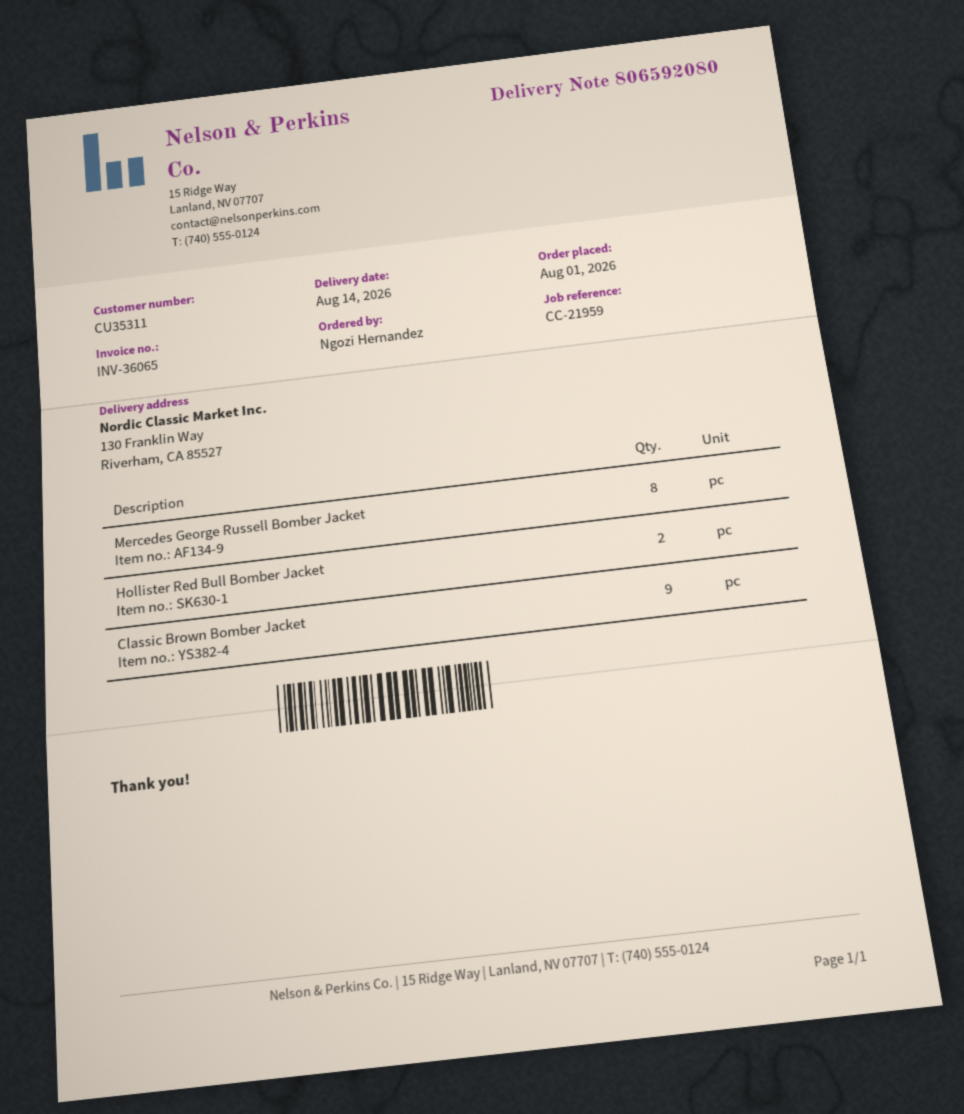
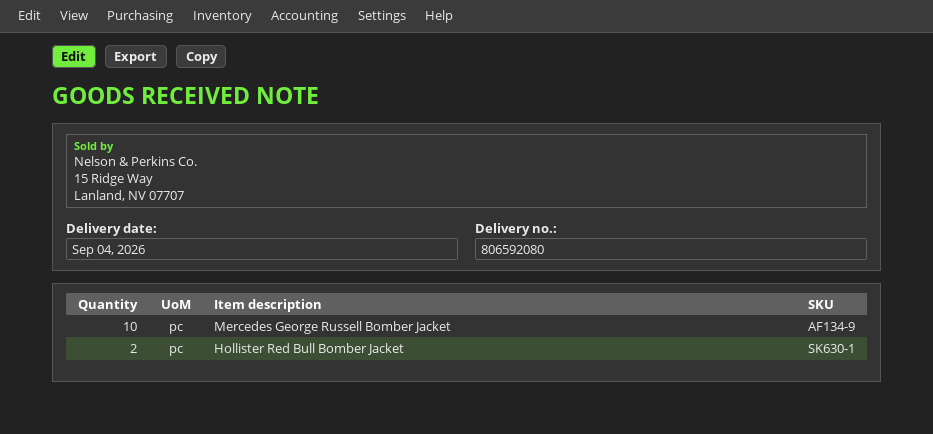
delivery date: 2026-08-14 -> 2026-09-04
Mercedes George Russell Bomber Jacket: 8 -> 10
Classic Brown Bomber Jacket: 9 -> none

